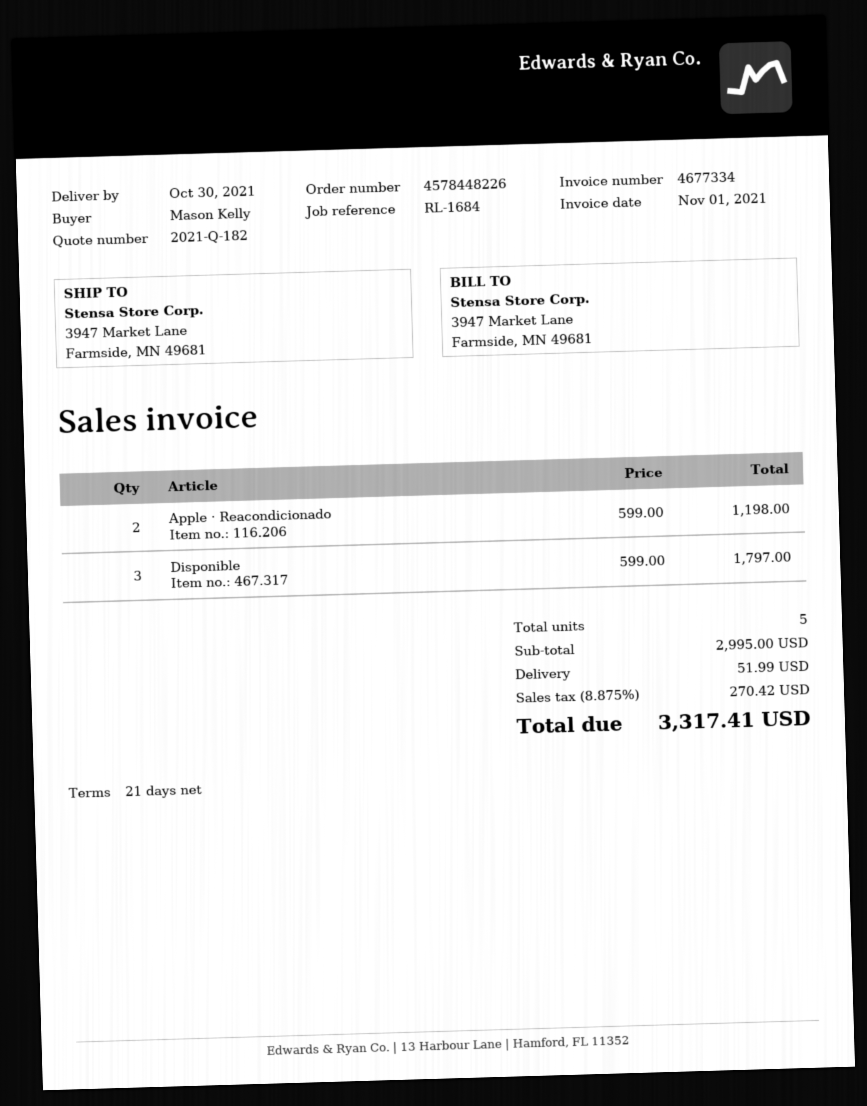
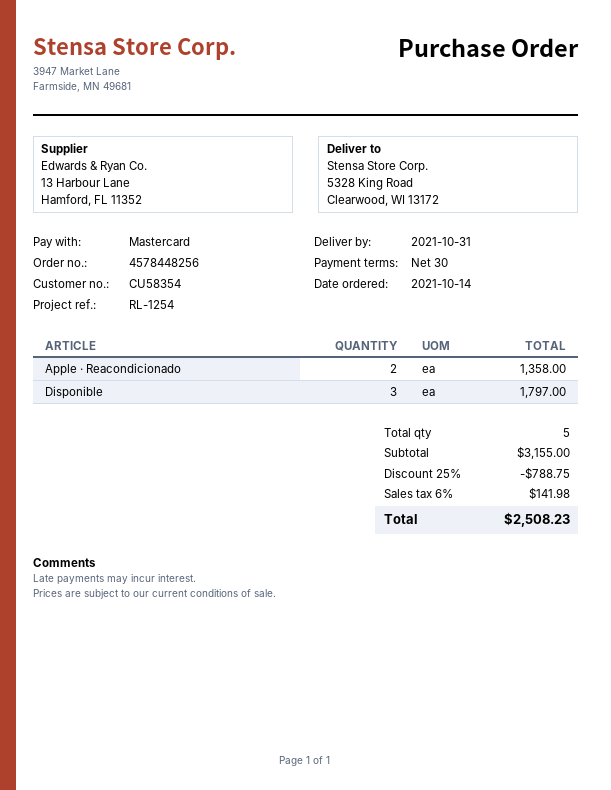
order number: 4578448226 -> 4578448256
delivery date: 2021-10-30 -> 2021-10-31
payment terms: 21 days -> 30 days
reference: RL-1684 -> RL-1254
ship to: 3947 Market Lane, Farmside, MN 49681 -> 5328 King Road, Clearwood, WI 13172
Apple · Reacondicionado: 2 for 1198.00 -> 2 for 1358.00
subtotal: 2995.00 -> 3155.00
discount: none -> 25% = 788.75
shipping: 51.99 -> none
tax: 8.875% = 270.42 -> 6% = 141.98
total: 3317.41 -> 2508.23

